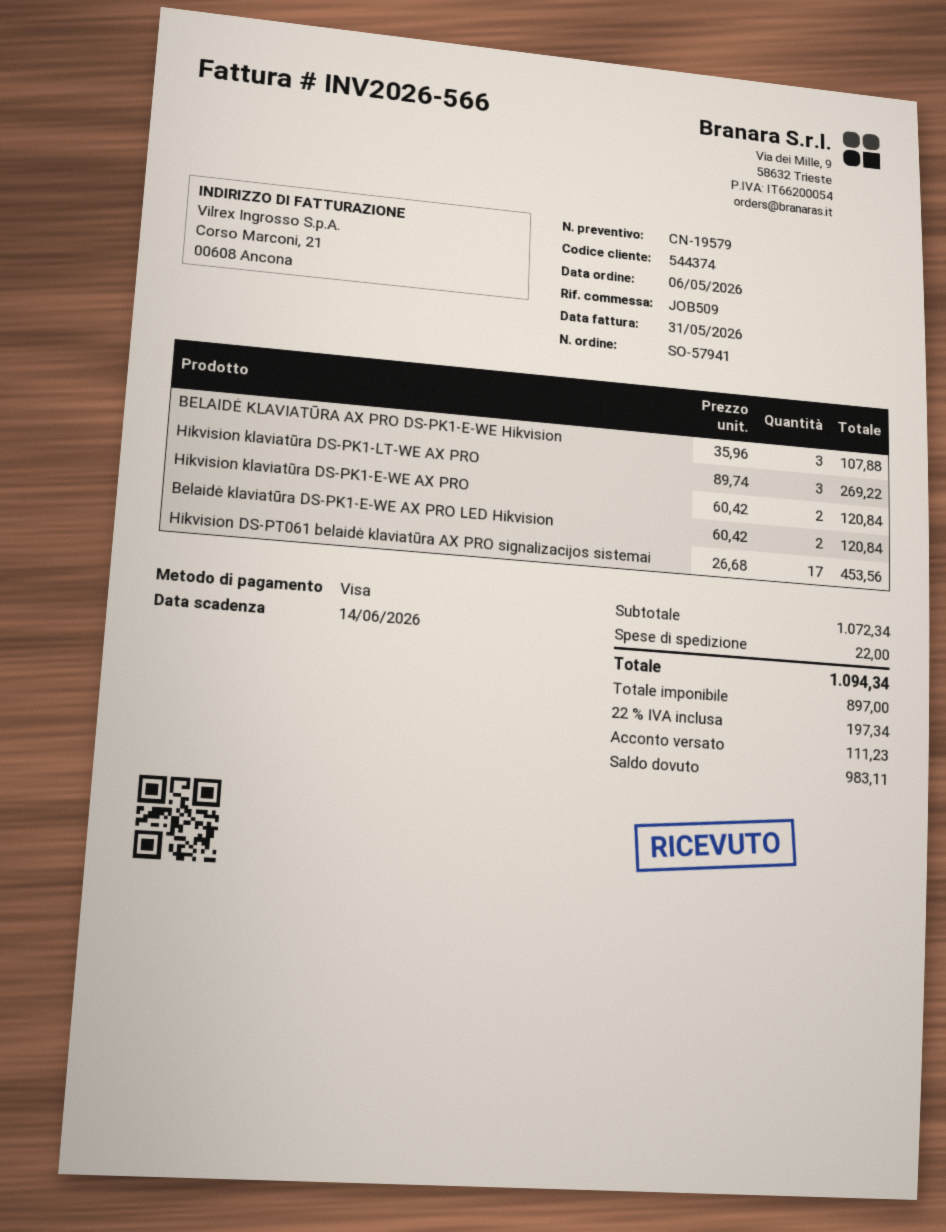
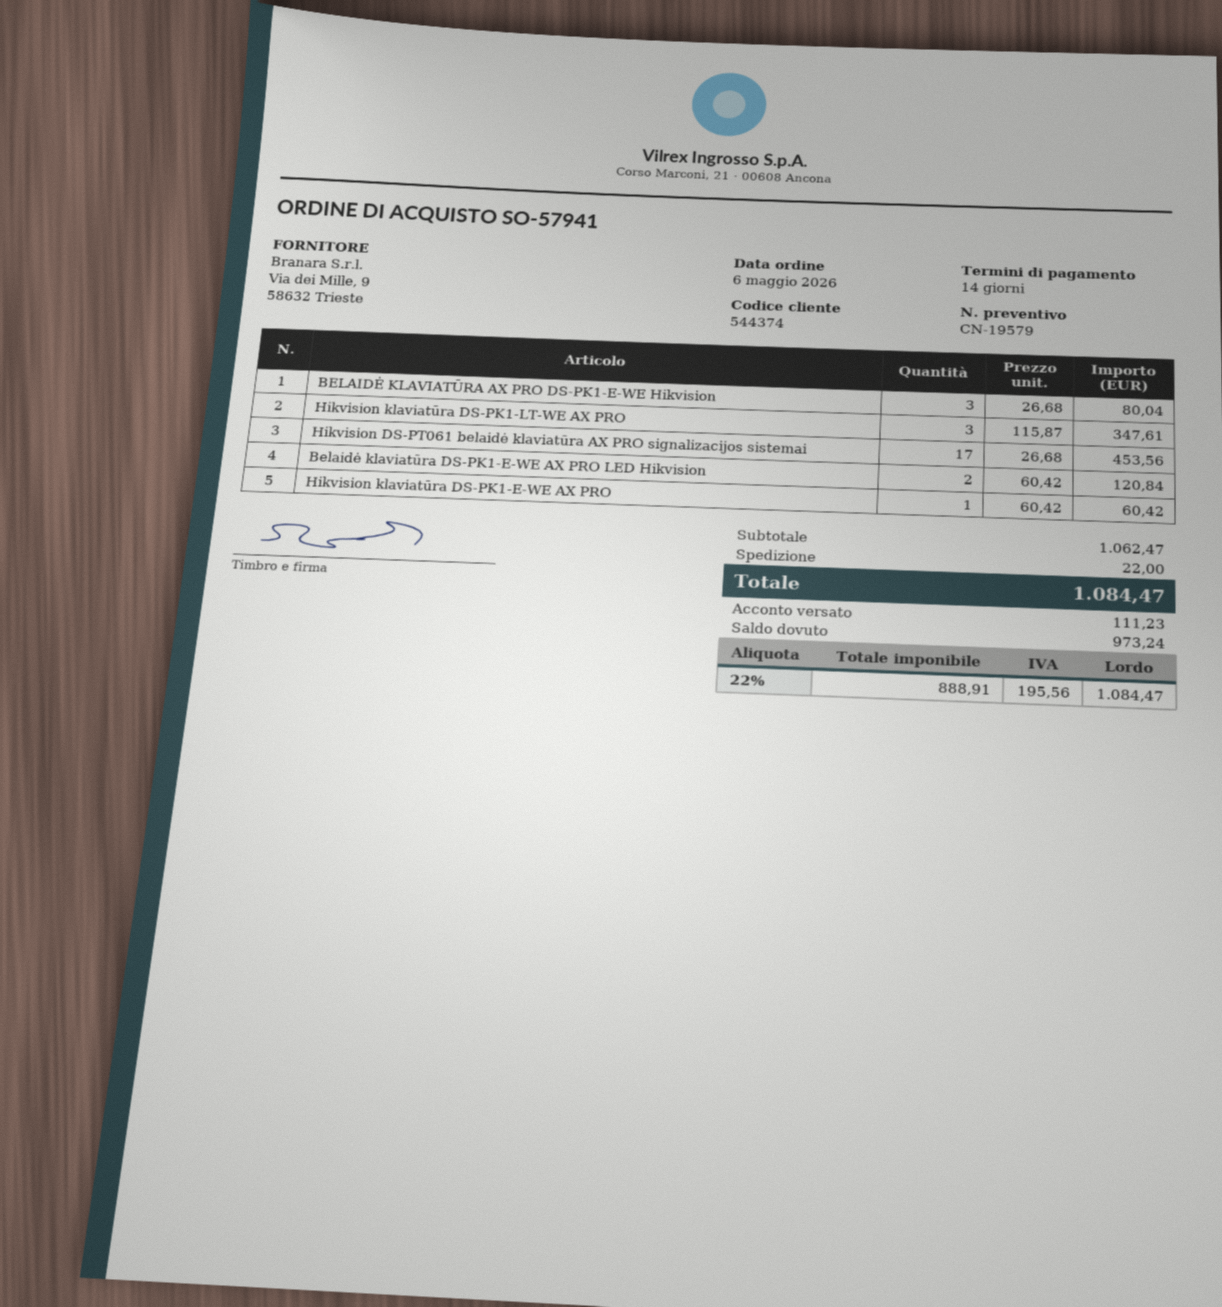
BELAIDĖ KLAVIATŪRA AX PRO DS-PK1-E-WE Hikvision: 3 x 35.96 = 107.88 -> 3 x 26.68 = 80.04
Hikvision klaviatūra DS-PK1-LT-WE AX PRO: 3 x 89.74 = 269.22 -> 3 x 115.87 = 347.61
Hikvision klaviatūra DS-PK1-E-WE AX PRO: 2 x 60.42 = 120.84 -> 1 x 60.42 = 60.42
subtotal: 1072.34 -> 1062.47
net: 897.00 -> 888.91
tax: 22% = 197.34 -> 22% = 195.56
total: 1094.34 -> 1084.47
balance: 983.11 -> 973.24

